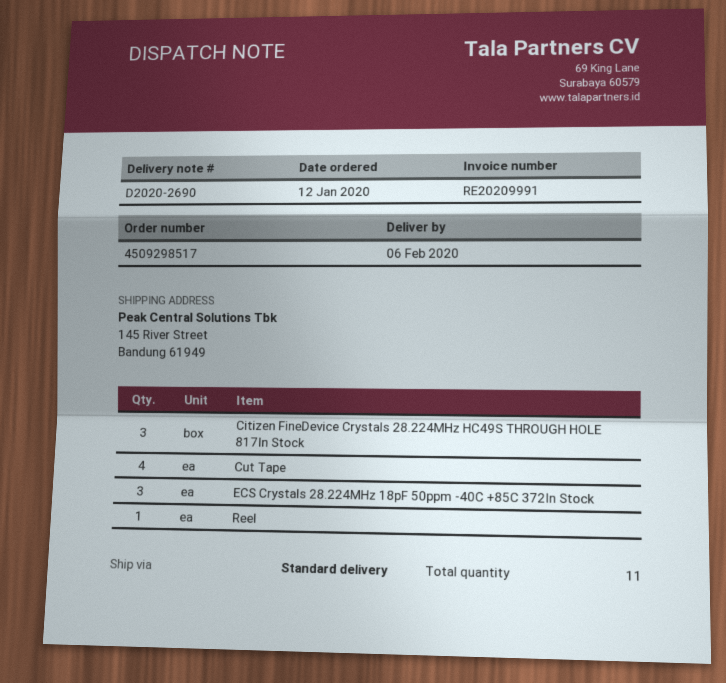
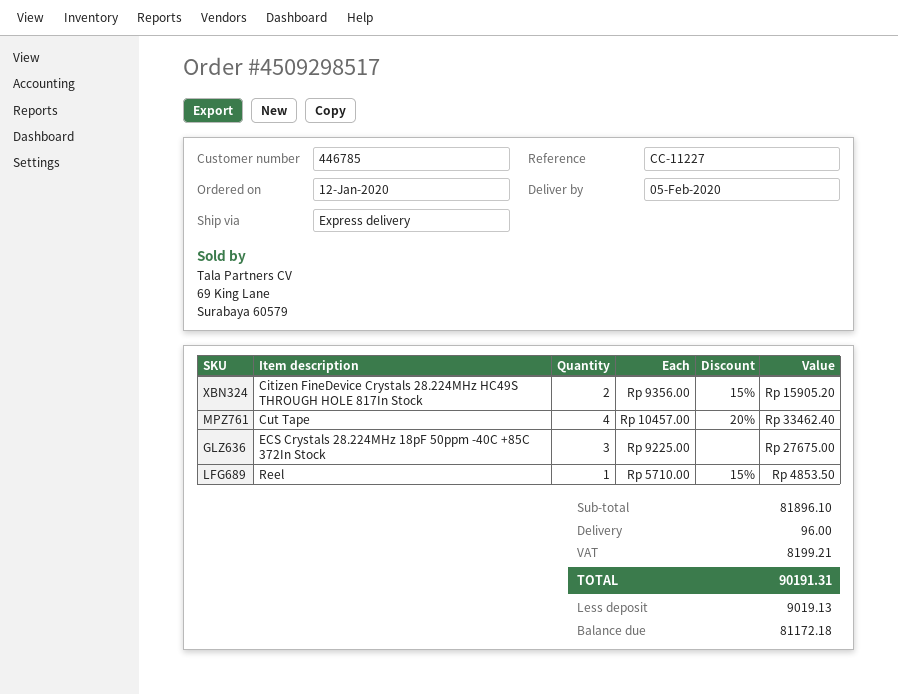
delivery date: 2020-02-06 -> 2020-02-05
shipping method: standard -> express
Citizen FineDevice Crystals 28.224MHz HC49S THROUGH HOLE 817In Stock: 3 -> 2

